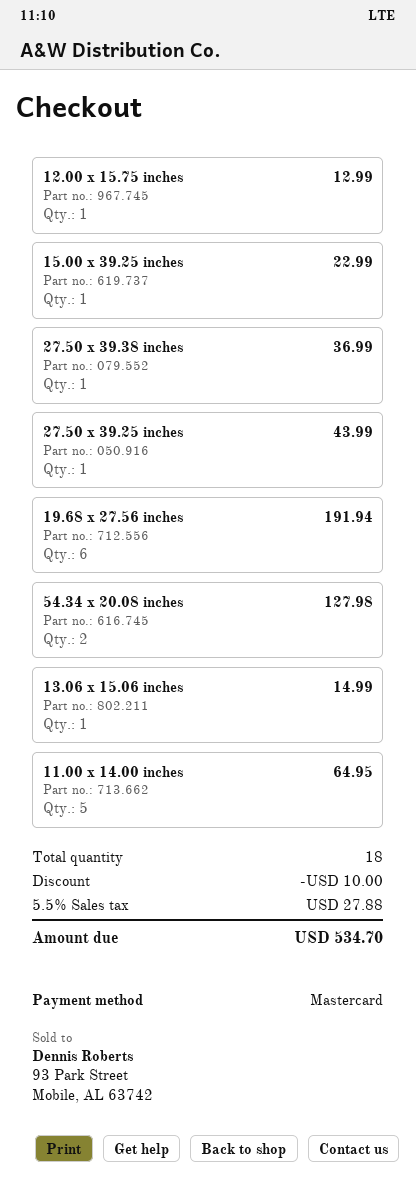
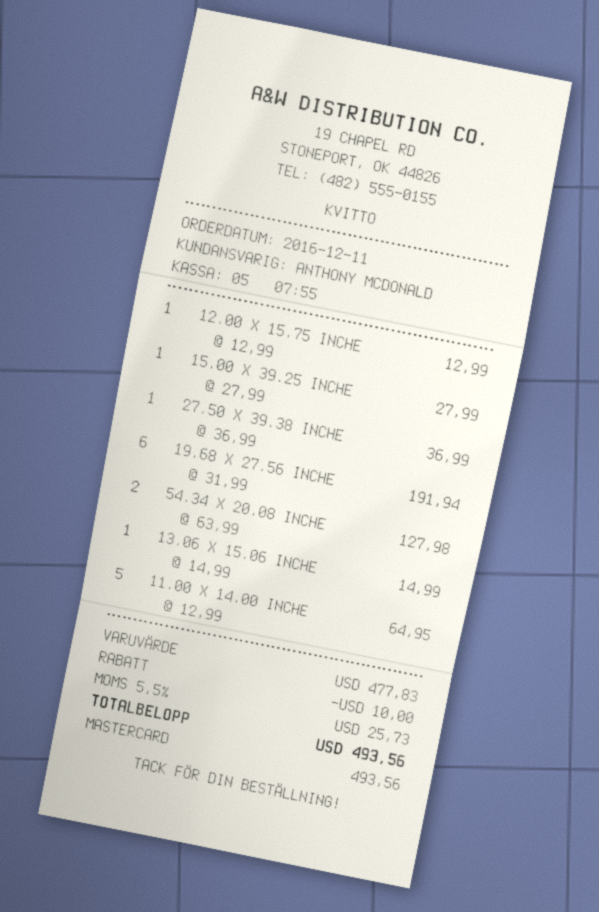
15.00 x 39.25 inches: 1 for 22.99 -> 1 for 27.99
27.50 x 39.25 inches: 1 for 43.99 -> none
tax: 5.5% = 27.88 -> 5.5% = 25.73
total: 534.70 -> 493.56

